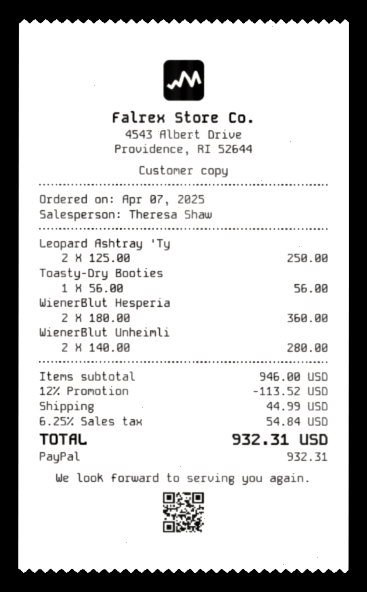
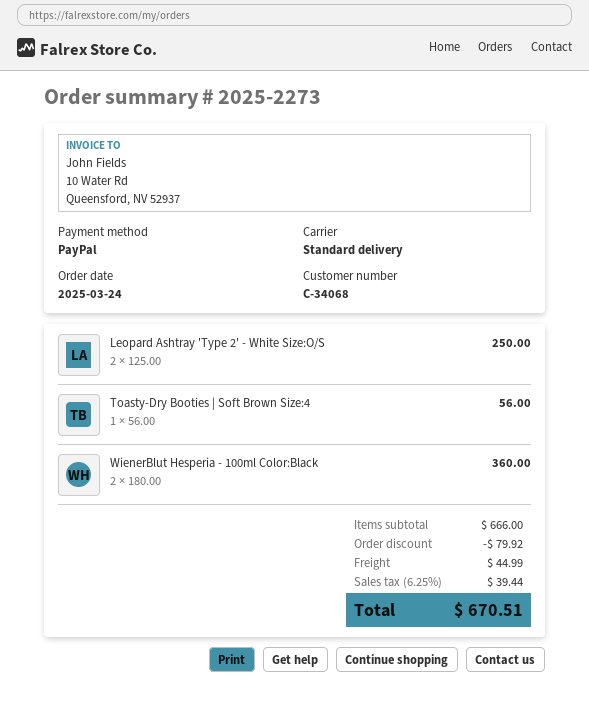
order date: 2025-04-07 -> 2025-03-24
WienerBlut Unheimli: 2 x 140.00 = 280.00 -> none
subtotal: 946.00 -> 666.00
discount: 113.52 -> 79.92
tax: 6.25% = 54.84 -> 6.25% = 39.44
total: 932.31 -> 670.51

